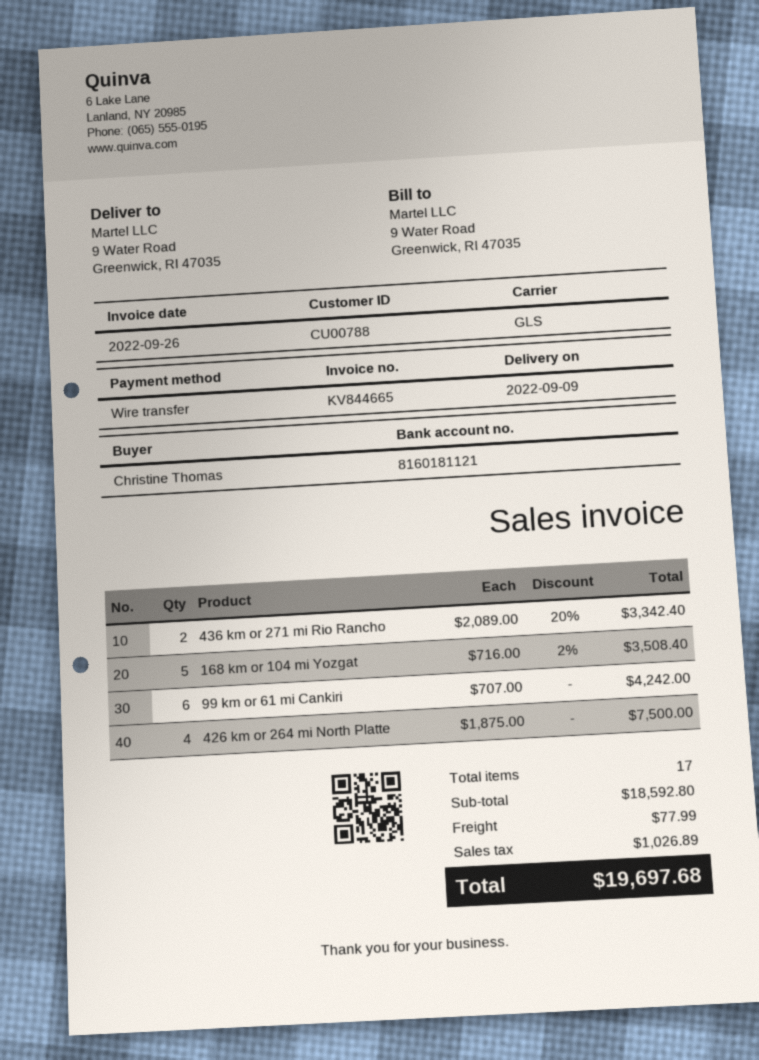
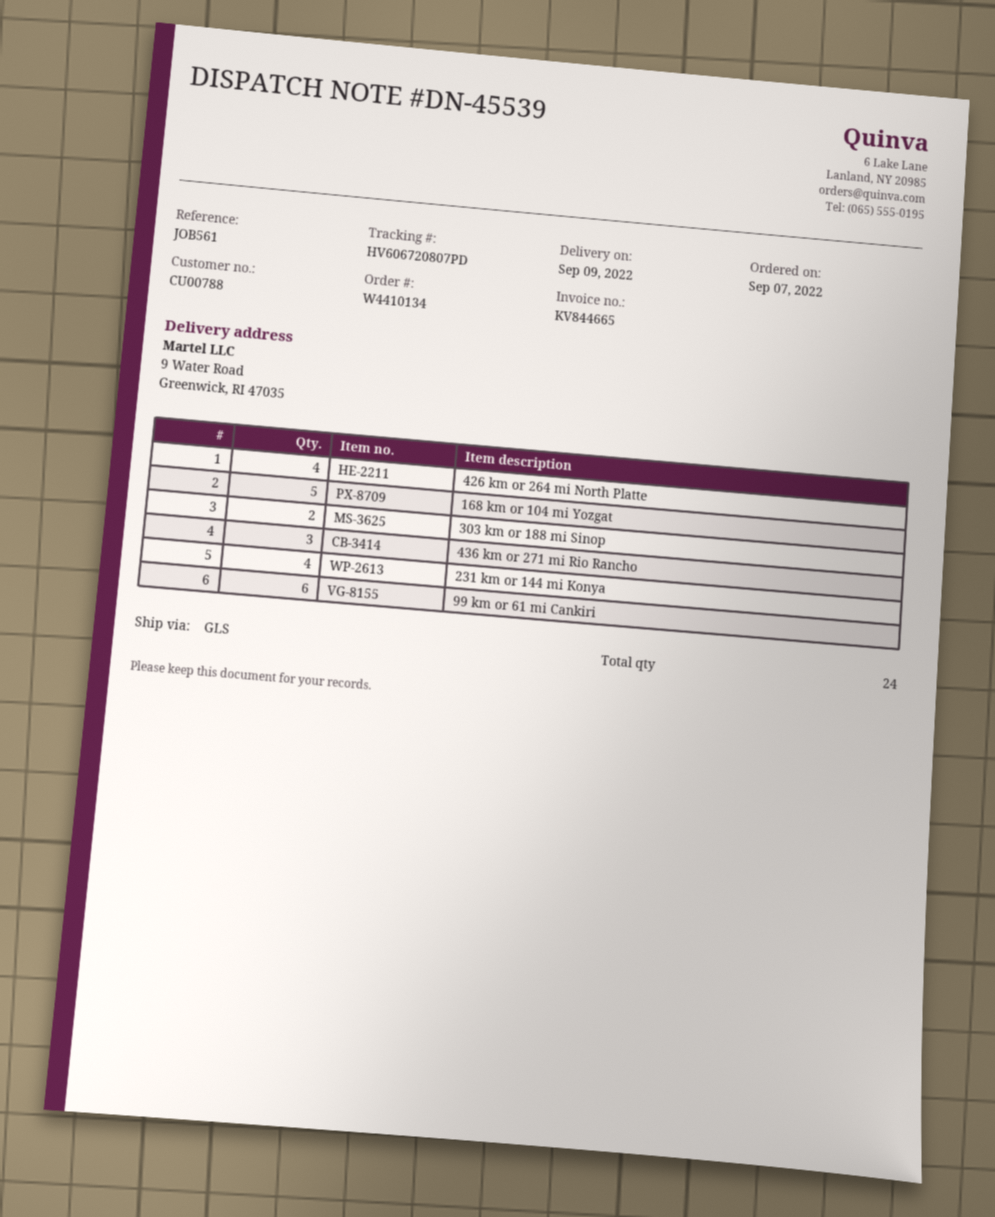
436 km or 271 mi Rio Rancho: 2 -> 3
303 km or 188 mi Sinop: none -> 2
231 km or 144 mi Konya: none -> 4
total quantity: 17 -> 24

